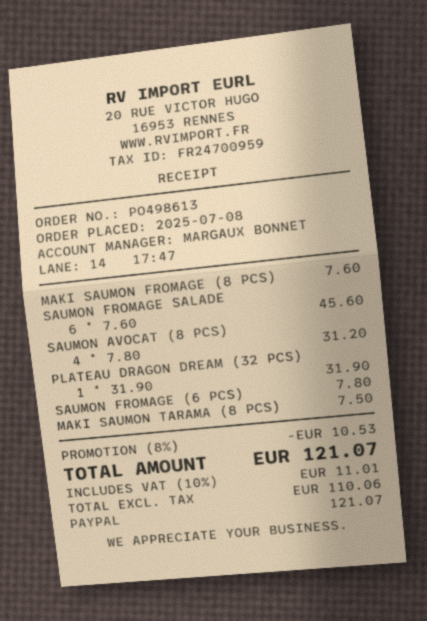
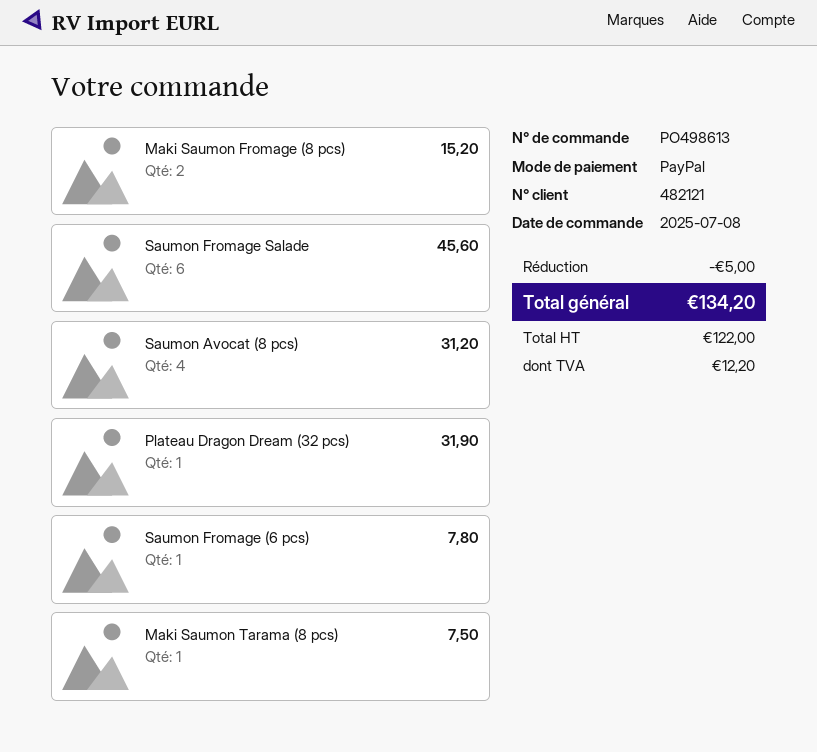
MAKI SAUMON FROMAGE (8 PCS): 1 for 7.60 -> 2 for 15.20
discount: 10.53 -> 5.00
net: 110.06 -> 122.00
tax: 11.01 -> 12.20
total: 121.07 -> 134.20

